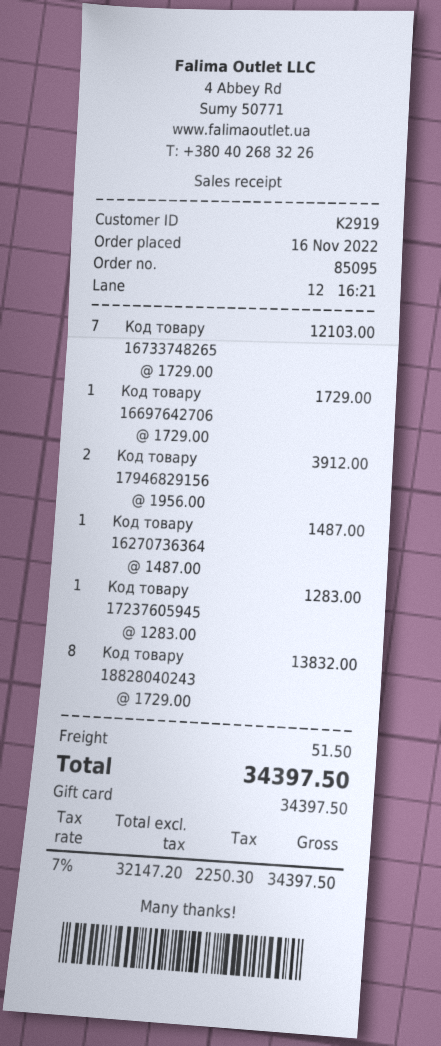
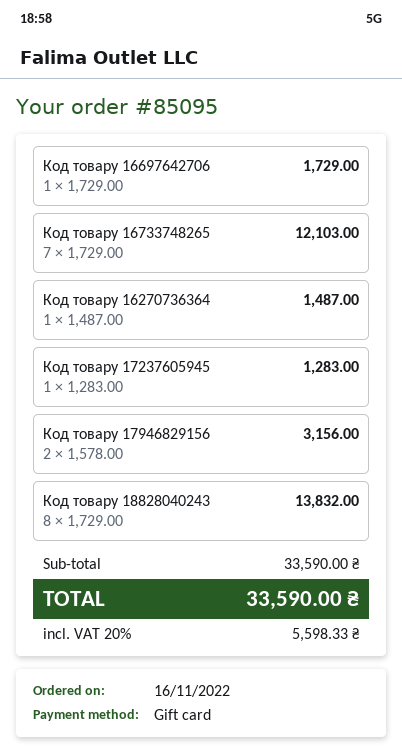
Код товару 17946829156: 2 x 1956.00 = 3912.00 -> 2 x 1578.00 = 3156.00
shipping: 51.50 -> none
tax: 7% = 2250.30 -> 20% = 5598.33
total: 34397.50 -> 33590.00

